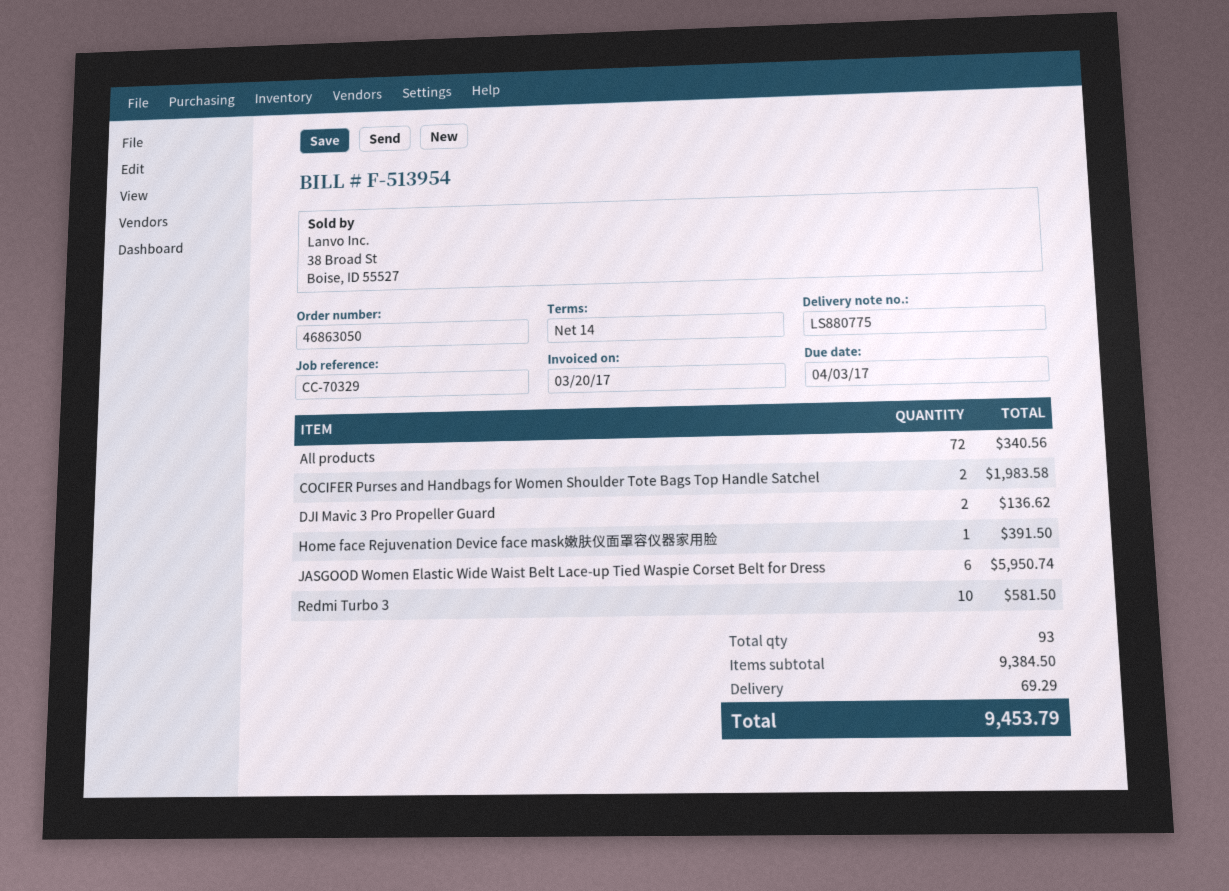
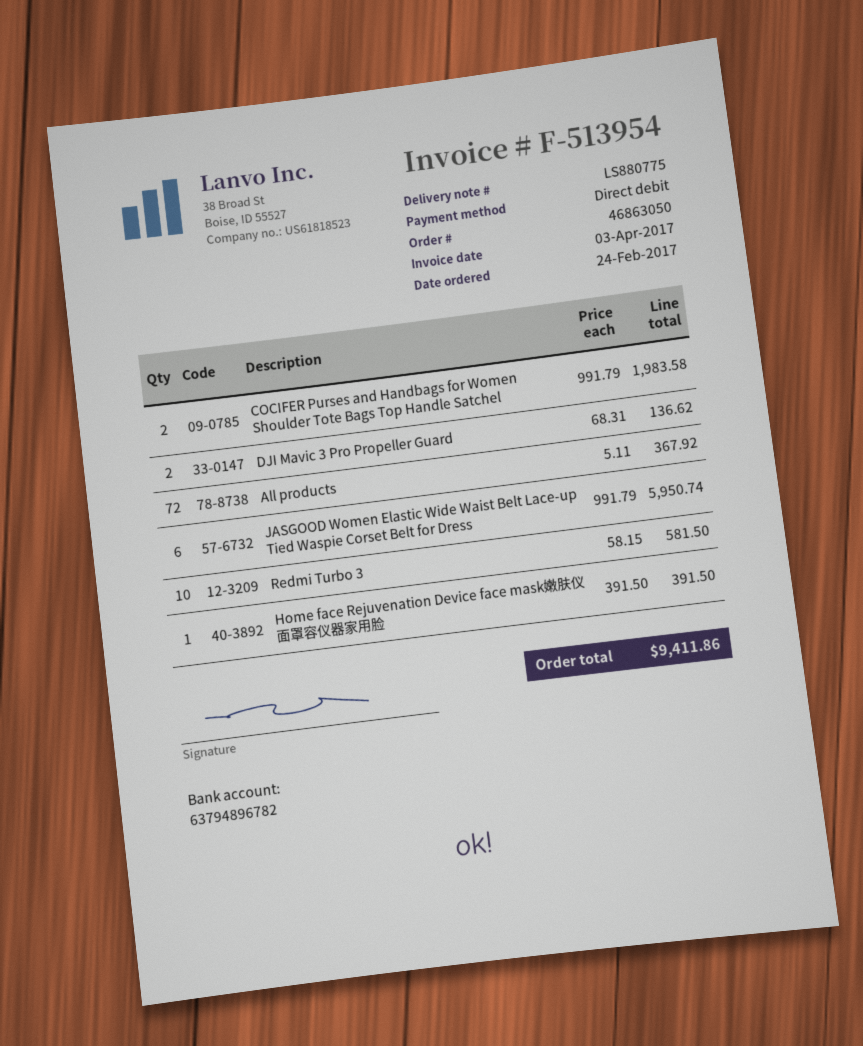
invoice date: 2017-03-20 -> 2017-04-03
All products: 72 for 340.56 -> 72 for 367.92
shipping: 69.29 -> none
total: 9453.79 -> 9411.86

